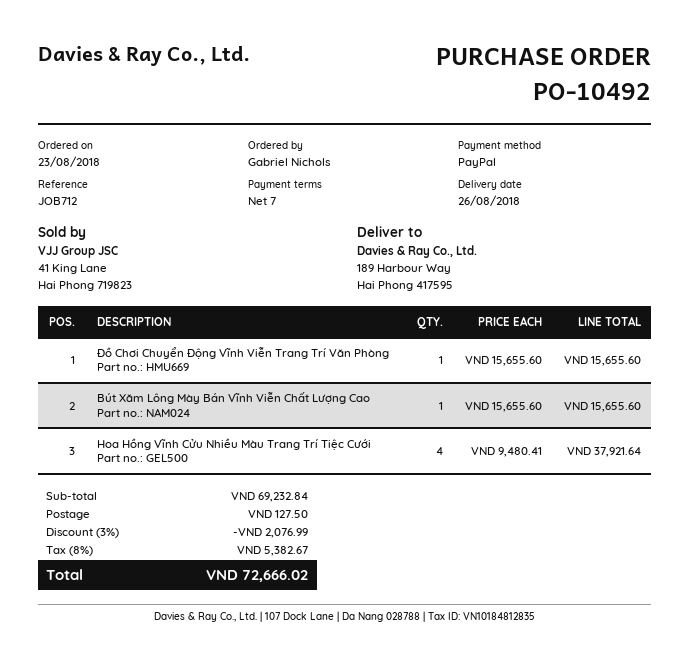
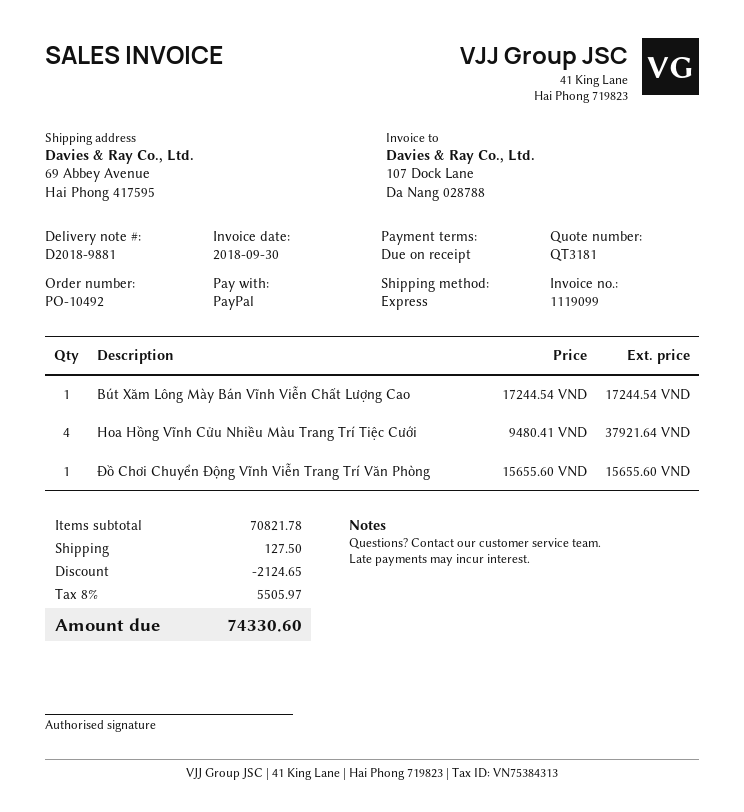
payment terms: 7 days -> on receipt
ship to: 189 Harbour Way, Hai Phong 417595 -> 69 Abbey Avenue, Hai Phong 417595
Bút Xăm Lông Mày Bán Vĩnh Viễn Chất Lượng Cao: 1 x 15655.60 = 15655.60 -> 1 x 17244.54 = 17244.54
subtotal: 69232.84 -> 70821.78
discount: 2076.99 -> 2124.65
tax: 8% = 5382.67 -> 8% = 5505.97
total: 72666.02 -> 74330.60

